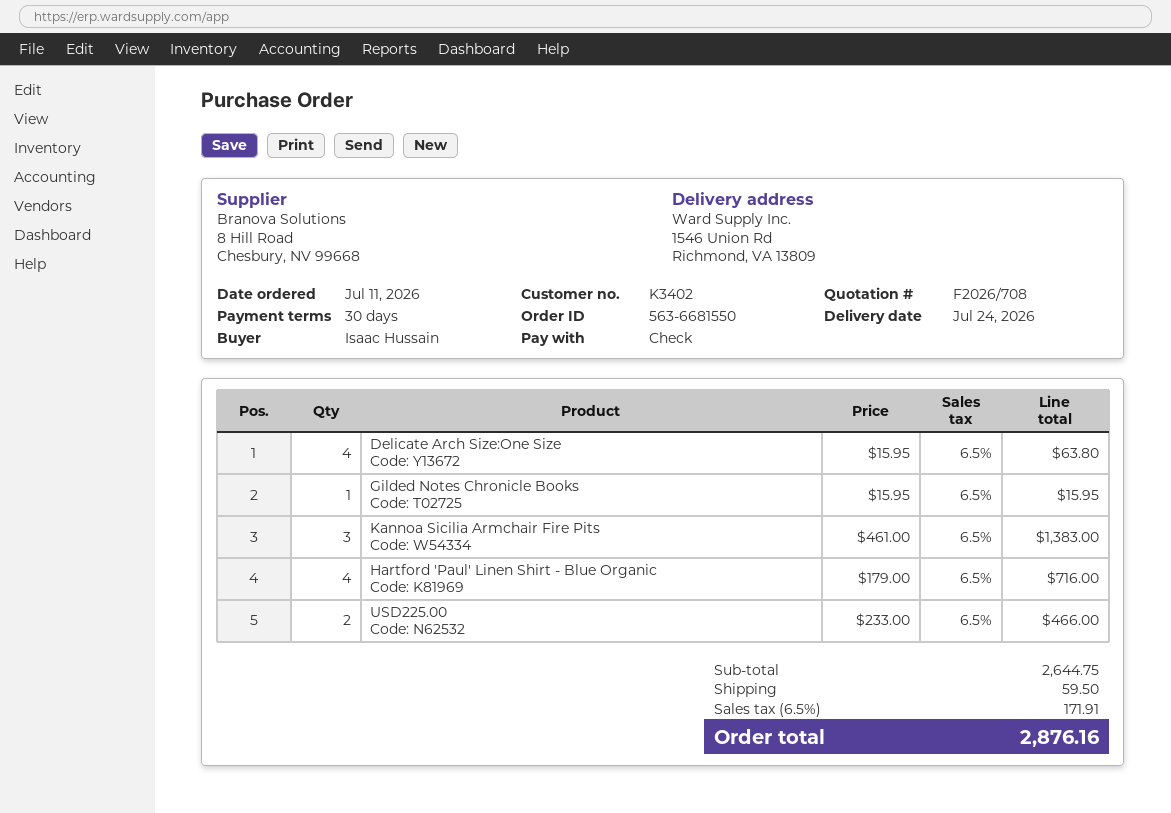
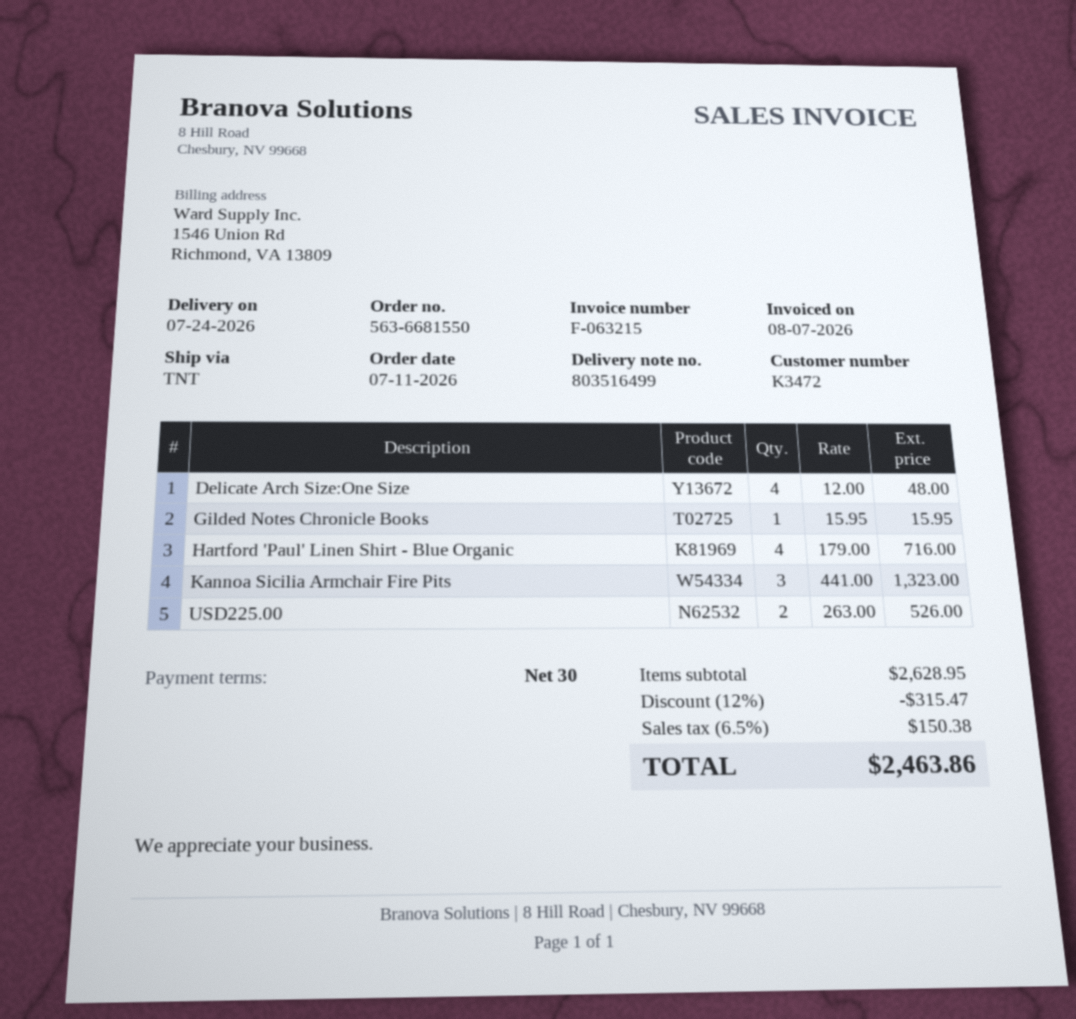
customer number: K3402 -> K3472
Delicate Arch Size:One Size: 4 x 15.95 = 63.80 -> 4 x 12.00 = 48.00
Kannoa Sicilia Armchair Fire Pits: 3 x 461.00 = 1383.00 -> 3 x 441.00 = 1323.00
USD225.00: 2 x 233.00 = 466.00 -> 2 x 263.00 = 526.00
subtotal: 2644.75 -> 2628.95
discount: none -> 12% = 315.47
shipping: 59.50 -> none
tax: 6.5% = 171.91 -> 6.5% = 150.38
total: 2876.16 -> 2463.86

